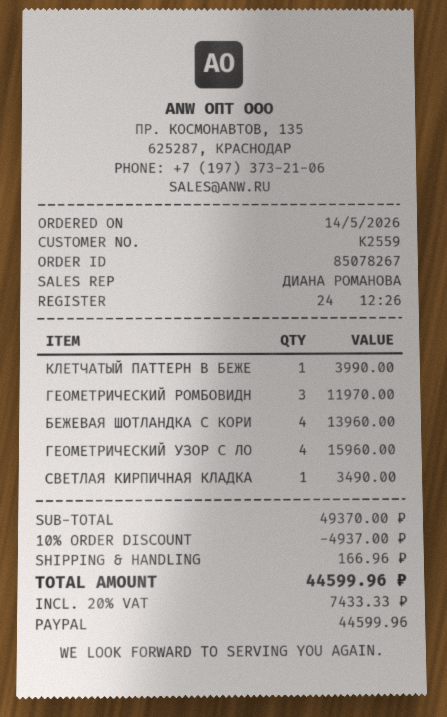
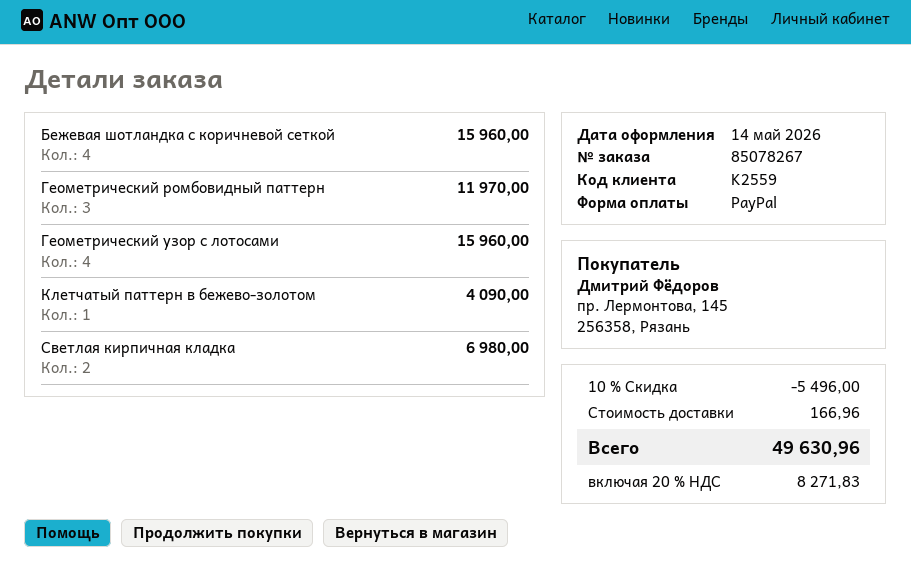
КЛЕТЧАТЫЙ ПАТТЕРН В БЕЖЕ: 1 for 3990.00 -> 1 for 4090.00
БЕЖЕВАЯ ШОТЛАНДКА С КОРИ: 4 for 13960.00 -> 4 for 15960.00
СВЕТЛАЯ КИРПИЧНАЯ КЛАДКА: 1 for 3490.00 -> 2 for 6980.00
discount: 10% = 4937.00 -> 10% = 5496.00
tax: 20% = 7433.33 -> 20% = 8271.83
total: 44599.96 -> 49630.96

